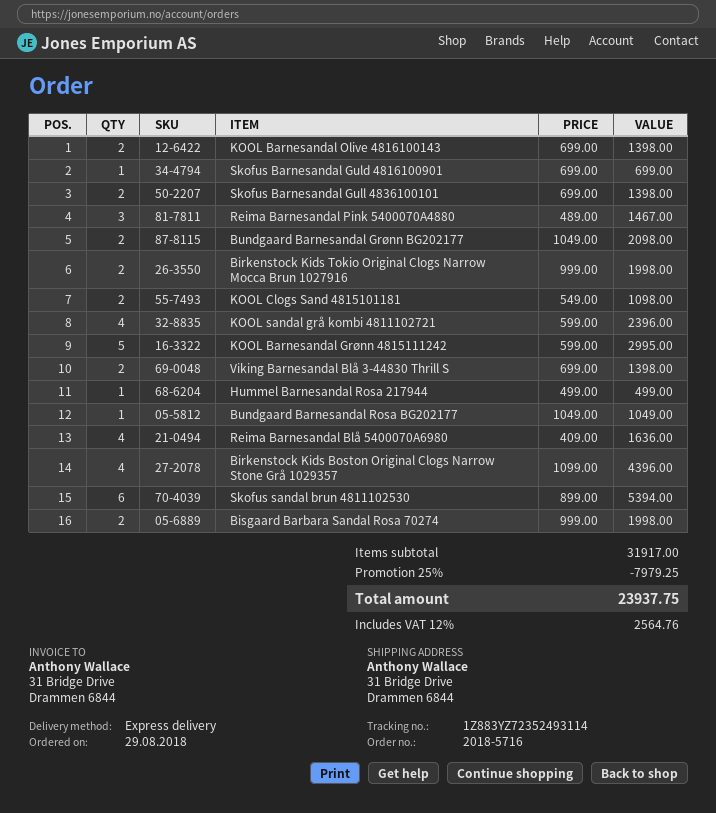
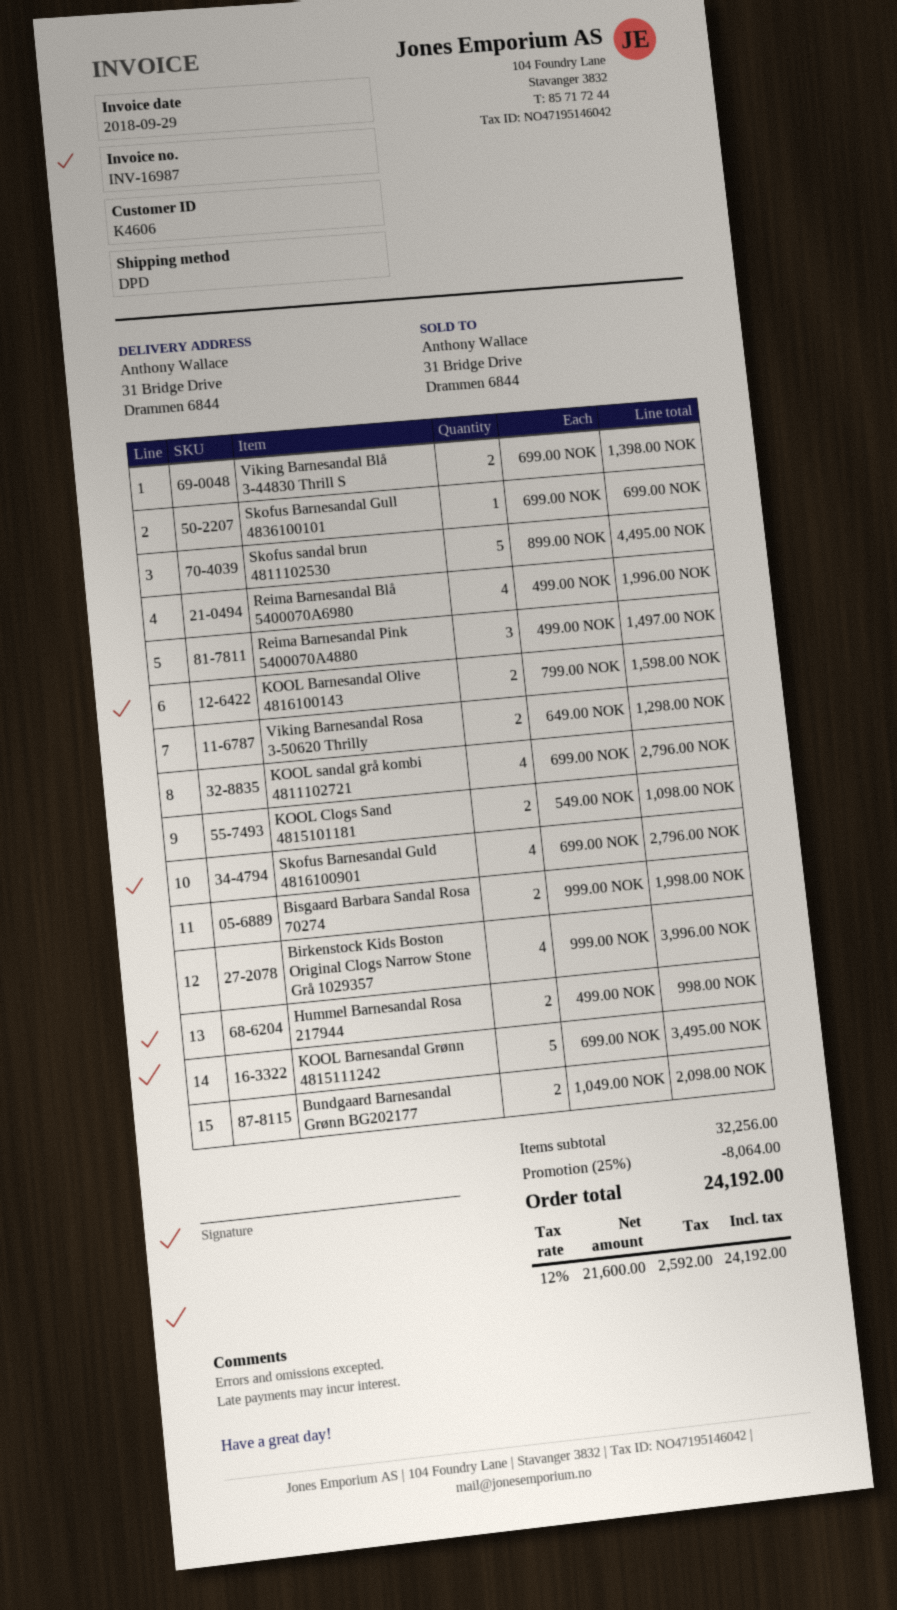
shipping method: express -> DPD
KOOL Barnesandal Olive 4816100143: 2 x 699.00 = 1398.00 -> 2 x 799.00 = 1598.00
Skofus Barnesandal Guld 4816100901: 1 x 699.00 = 699.00 -> 4 x 699.00 = 2796.00
Skofus Barnesandal Gull 4836100101: 2 x 699.00 = 1398.00 -> 1 x 699.00 = 699.00
Reima Barnesandal Pink 5400070A4880: 3 x 489.00 = 1467.00 -> 3 x 499.00 = 1497.00
Birkenstock Kids Tokio Original Clogs Narrow Mocca Brun 1027916: 2 x 999.00 = 1998.00 -> none
KOOL sandal grå kombi 4811102721: 4 x 599.00 = 2396.00 -> 4 x 699.00 = 2796.00
KOOL Barnesandal Grønn 4815111242: 5 x 599.00 = 2995.00 -> 5 x 699.00 = 3495.00
Hummel Barnesandal Rosa 217944: 1 x 499.00 = 499.00 -> 2 x 499.00 = 998.00
Bundgaard Barnesandal Rosa BG202177: 1 x 1049.00 = 1049.00 -> none
Reima Barnesandal Blå 5400070A6980: 4 x 409.00 = 1636.00 -> 4 x 499.00 = 1996.00
Birkenstock Kids Boston Original Clogs Narrow Stone Grå 1029357: 4 x 1099.00 = 4396.00 -> 4 x 999.00 = 3996.00
Skofus sandal brun 4811102530: 6 x 899.00 = 5394.00 -> 5 x 899.00 = 4495.00
Viking Barnesandal Rosa 3-50620 Thrilly: none -> 2 x 649.00 = 1298.00
subtotal: 31917.00 -> 32256.00
discount: 25% = 7979.25 -> 25% = 8064.00
tax: 12% = 2564.76 -> 12% = 2592.00
total: 23937.75 -> 24192.00

